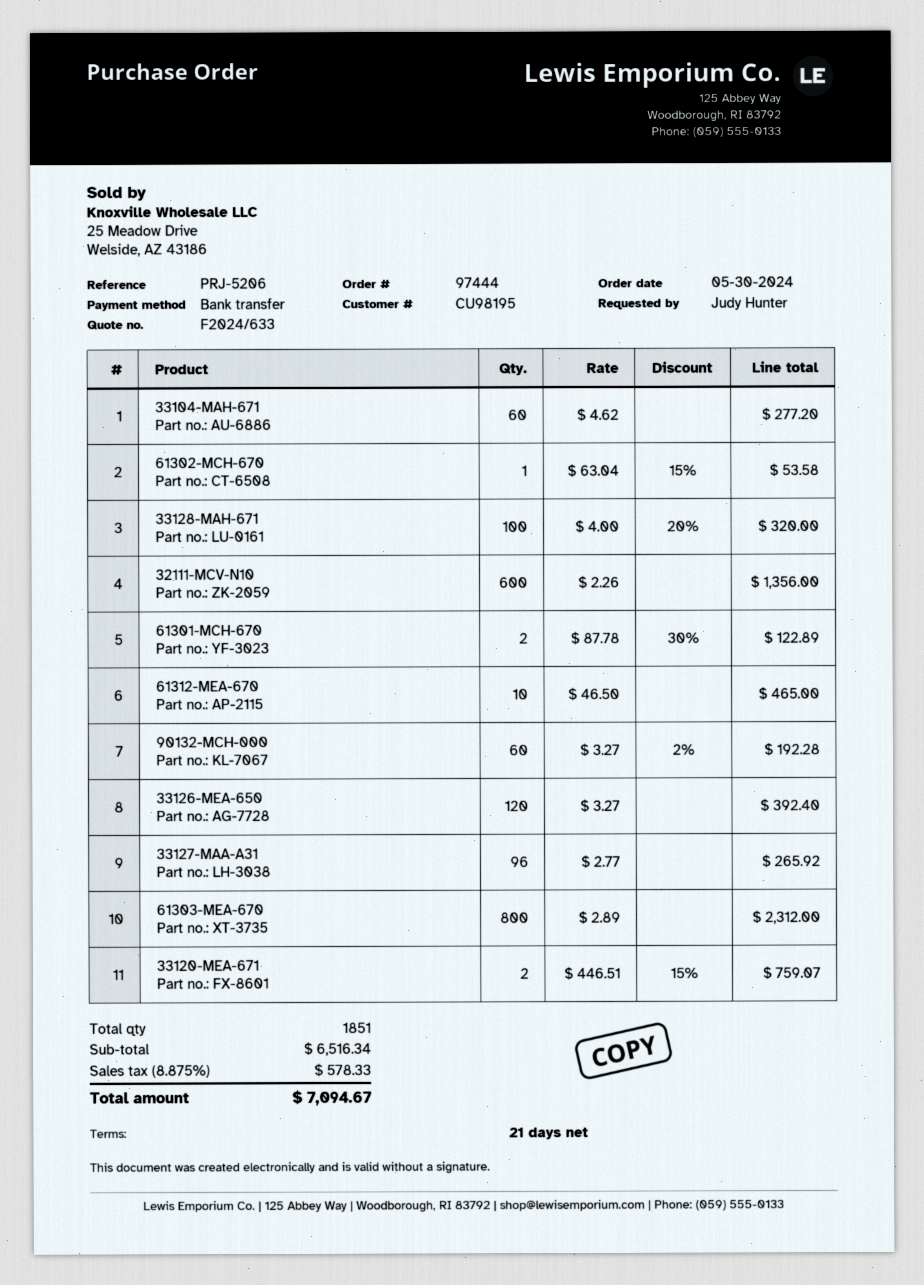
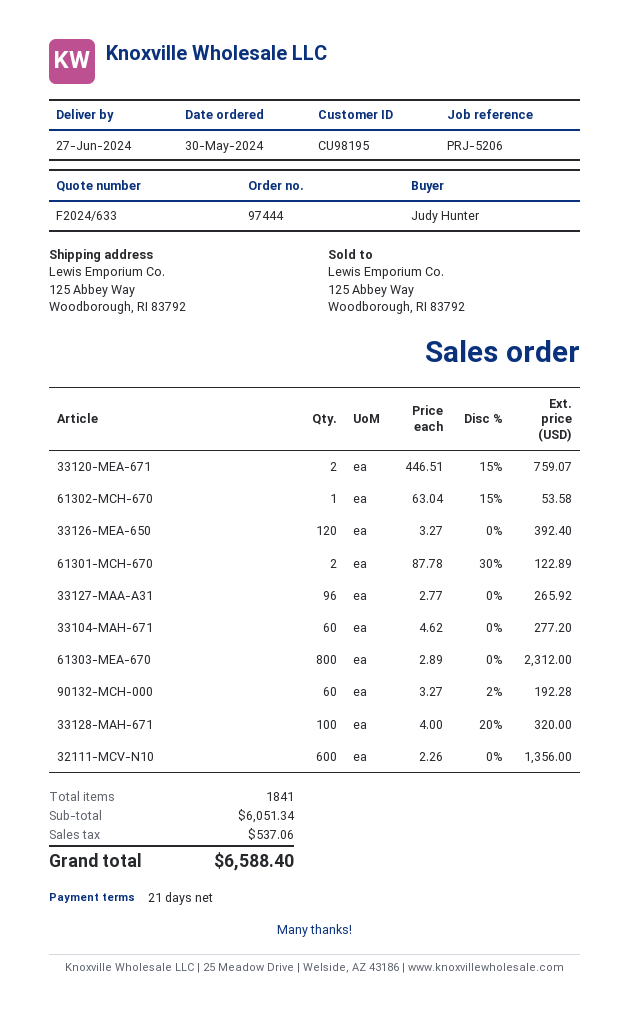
61312-MEA-670: 10 x 46.50 = 465.00 -> none
total quantity: 1851 -> 1841
subtotal: 6516.34 -> 6051.34
tax: 578.33 -> 537.06
total: 7094.67 -> 6588.40

